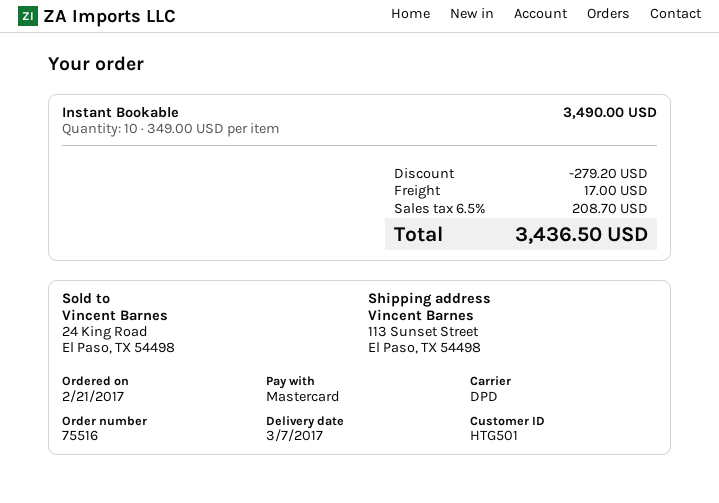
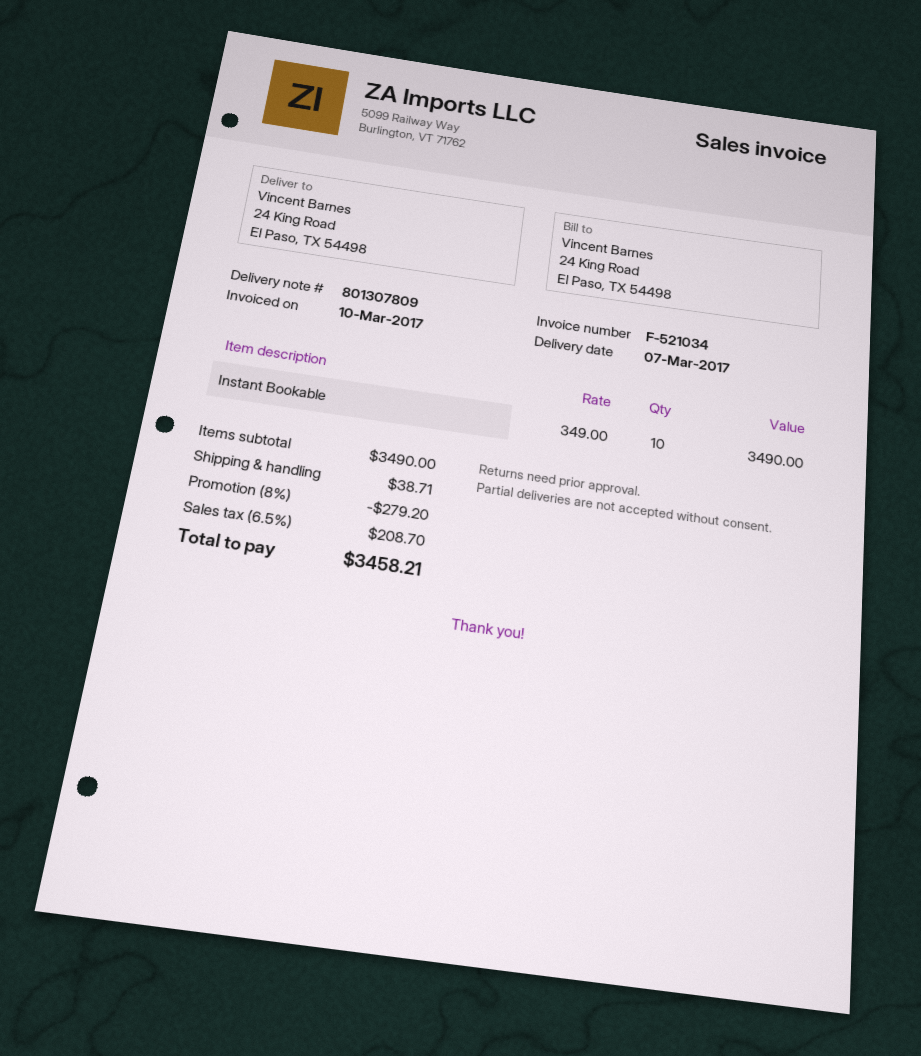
ship to: 113 Sunset Street, El Paso, TX 54498 -> 24 King Road, El Paso, TX 54498
shipping: 17.00 -> 38.71
total: 3436.50 -> 3458.21

